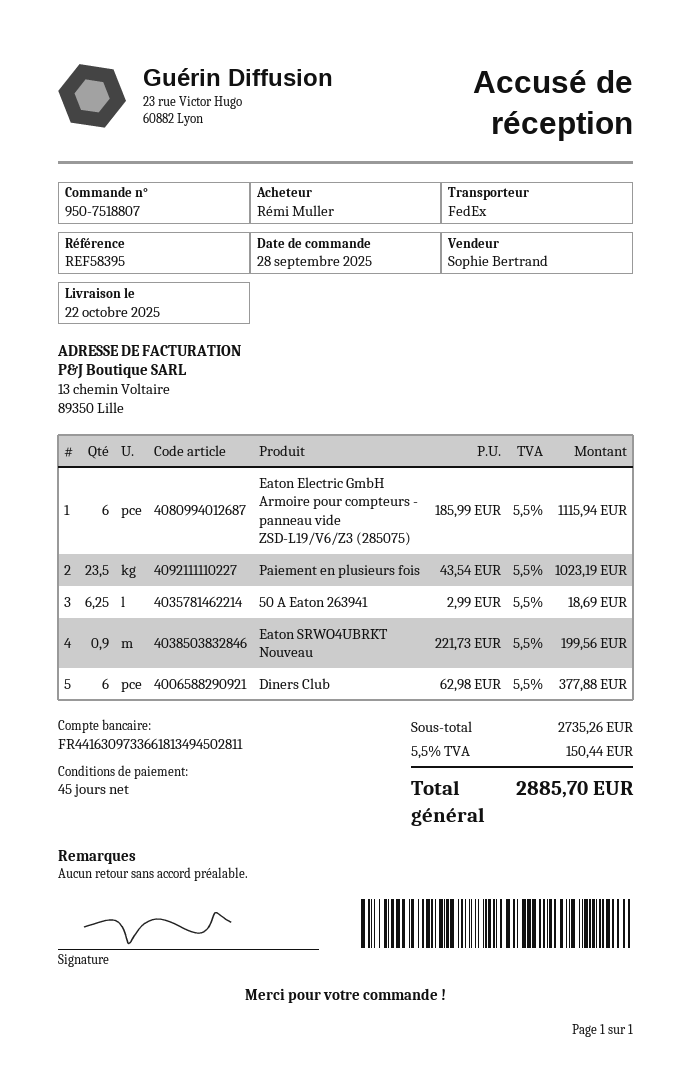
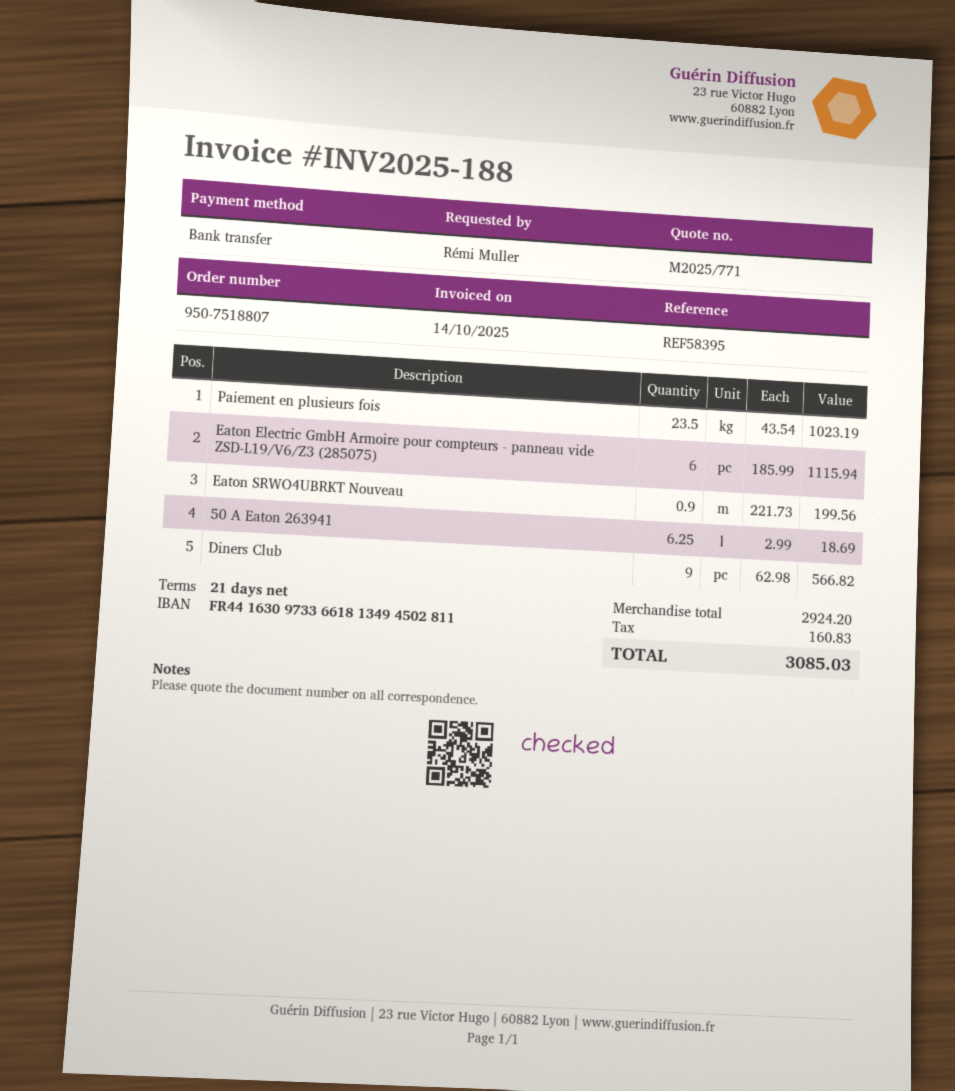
payment terms: 45 days -> 21 days
Diners Club: 6 x 62.98 = 377.88 -> 9 x 62.98 = 566.82
subtotal: 2735.26 -> 2924.20
tax: 150.44 -> 160.83
total: 2885.70 -> 3085.03

